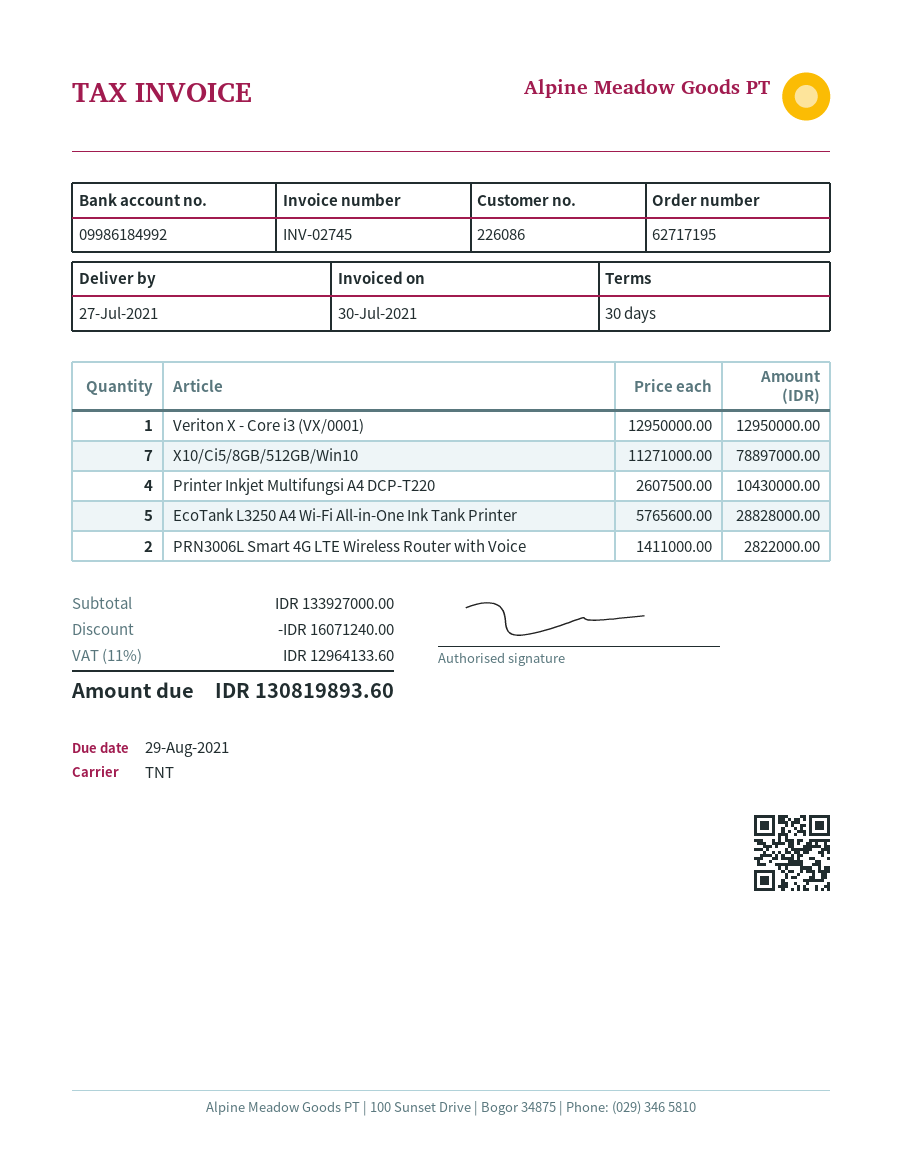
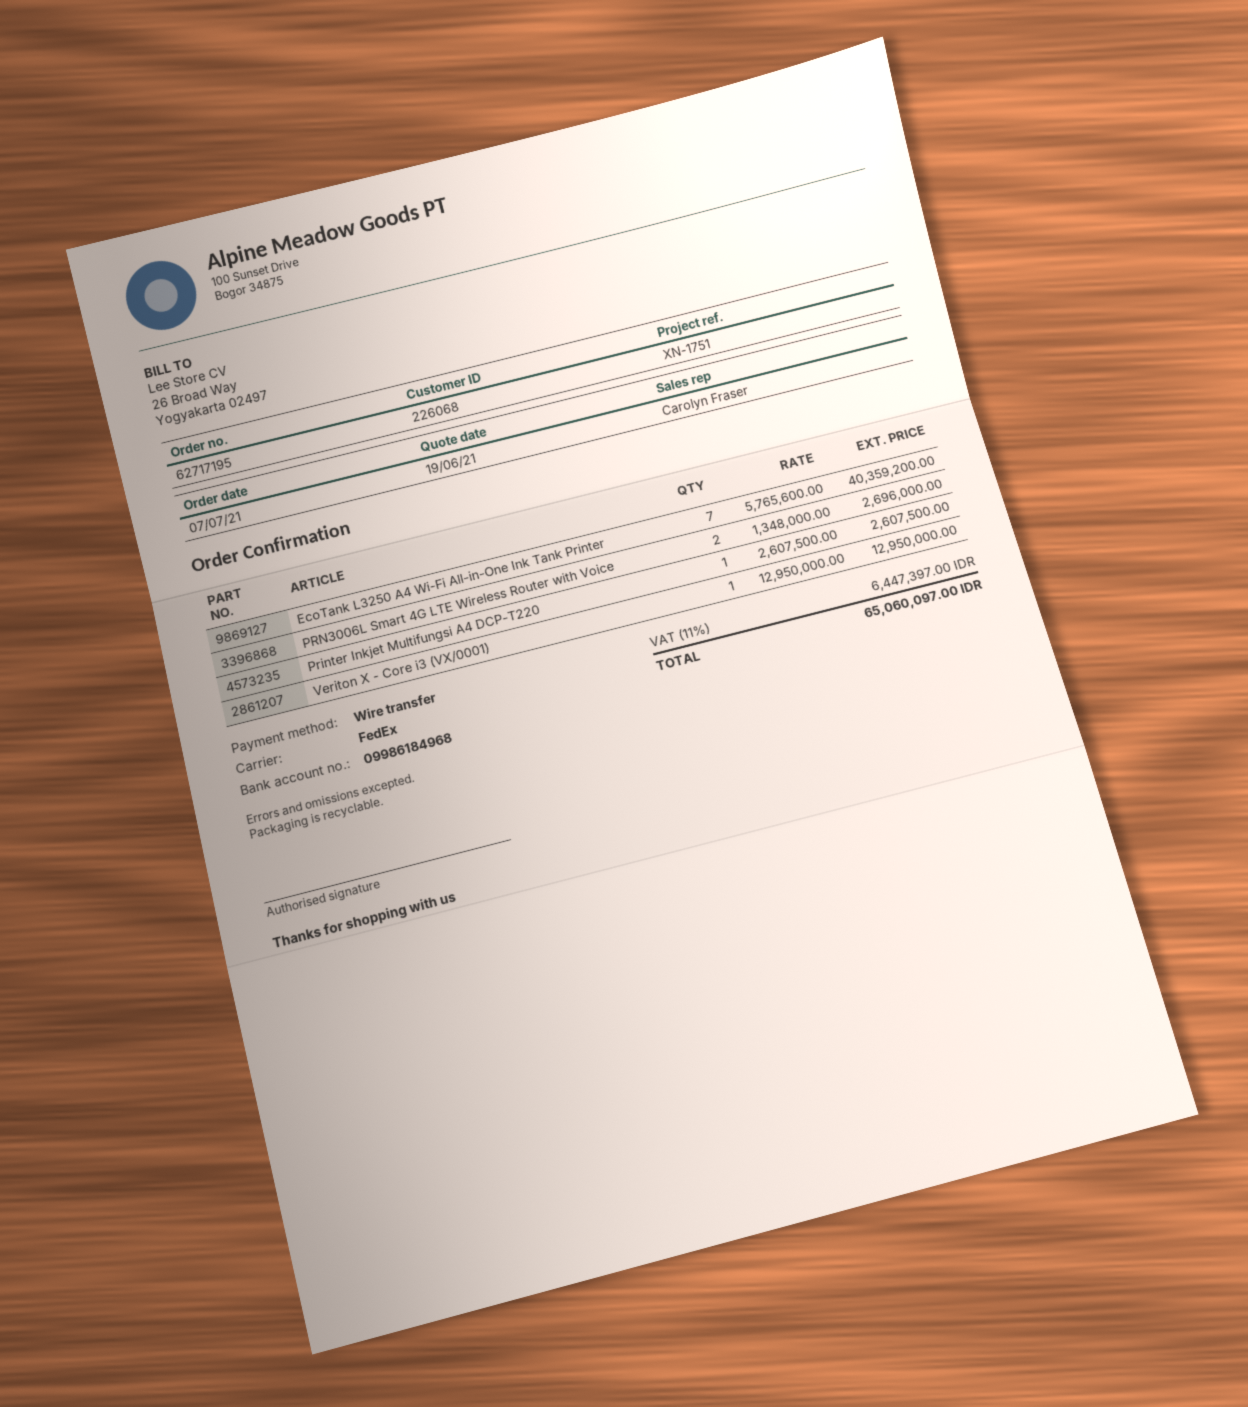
customer number: 226086 -> 226068
bank account: 09986184992 -> 09986184968
shipping method: TNT -> FedEx
X10/Ci5/8GB/512GB/Win10: 7 x 11271000.00 = 78897000.00 -> none
Printer Inkjet Multifungsi A4 DCP-T220: 4 x 2607500.00 = 10430000.00 -> 1 x 2607500.00 = 2607500.00
EcoTank L3250 A4 Wi-Fi All-in-One Ink Tank Printer: 5 x 5765600.00 = 28828000.00 -> 7 x 5765600.00 = 40359200.00
PRN3006L Smart 4G LTE Wireless Router with Voice: 2 x 1411000.00 = 2822000.00 -> 2 x 1348000.00 = 2696000.00
discount: 16071240.00 -> none
tax: 11% = 12964133.60 -> 11% = 6447397.00
total: 130819893.60 -> 65060097.00

